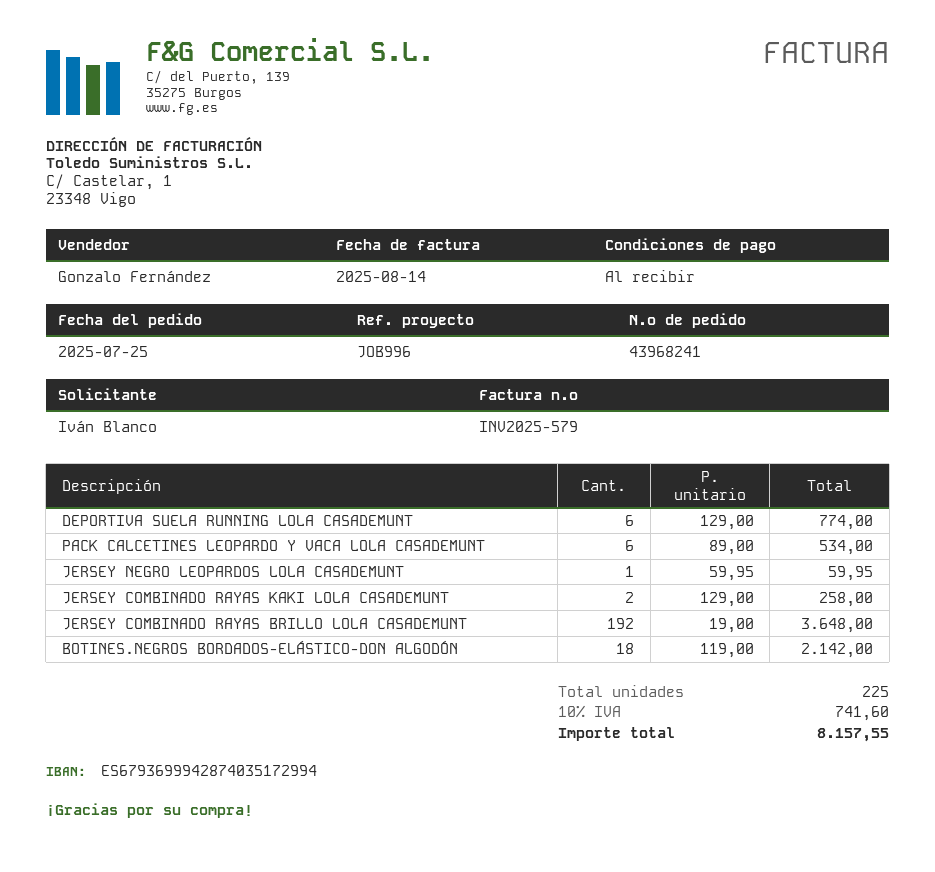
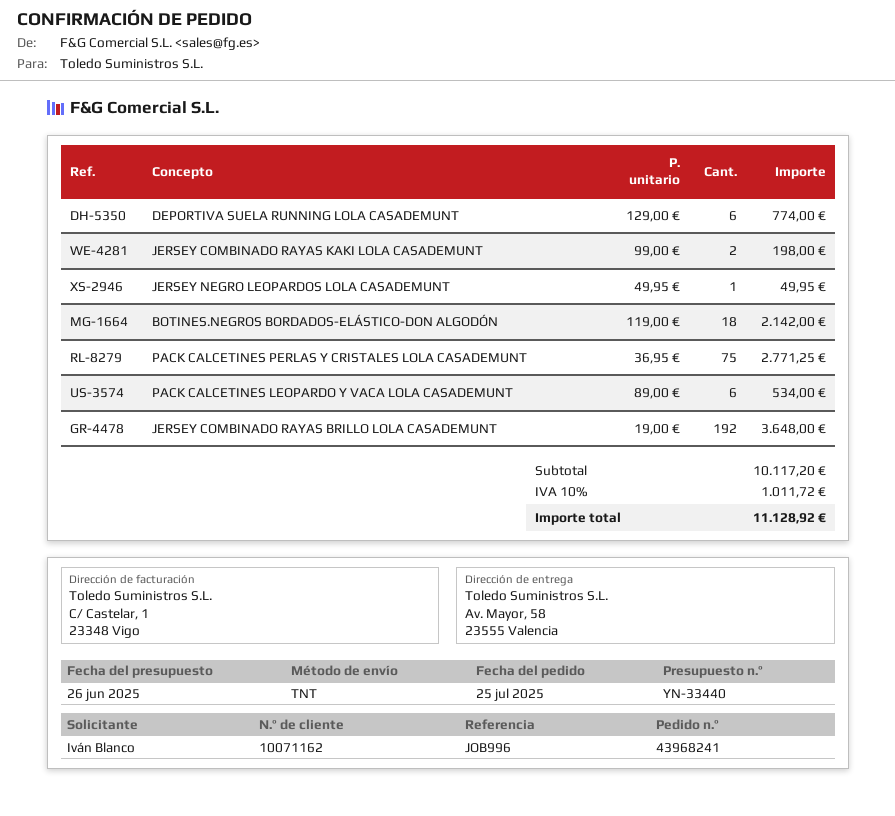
JERSEY NEGRO LEOPARDOS LOLA CASADEMUNT: 1 x 59.95 = 59.95 -> 1 x 49.95 = 49.95
JERSEY COMBINADO RAYAS KAKI LOLA CASADEMUNT: 2 x 129.00 = 258.00 -> 2 x 99.00 = 198.00
PACK CALCETINES PERLAS Y CRISTALES LOLA CASADEMUNT: none -> 75 x 36.95 = 2771.25
tax: 10% = 741.60 -> 10% = 1011.72
total: 8157.55 -> 11128.92

